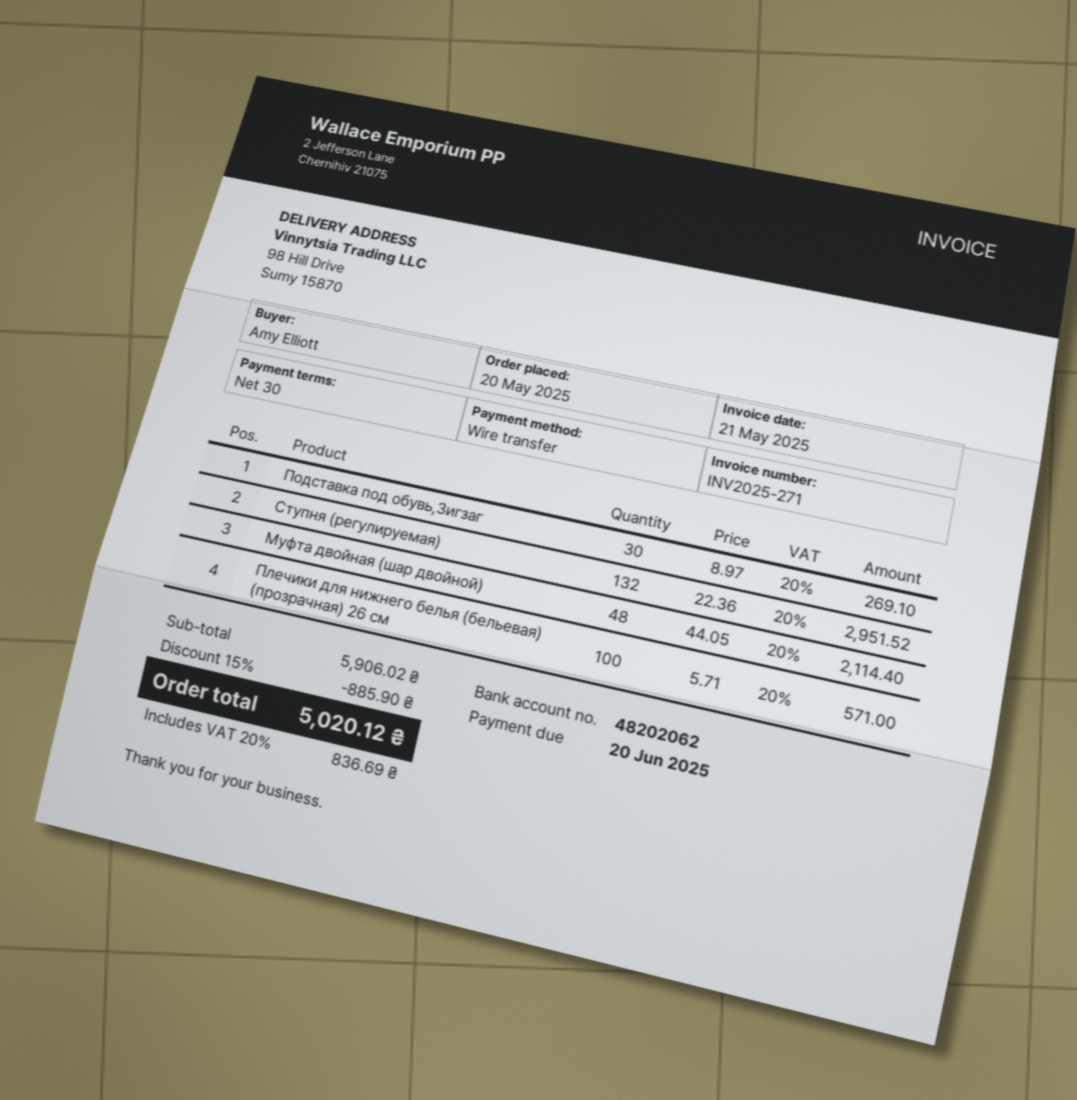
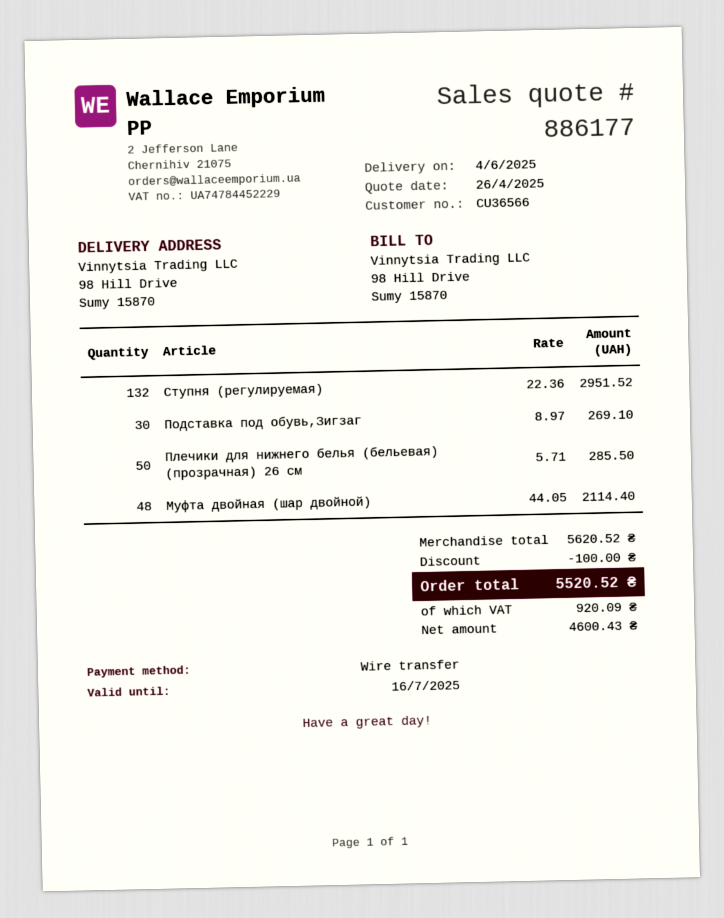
Плечики для нижнего белья (бельевая) (прозрачная) 26 см: 100 x 5.71 = 571.00 -> 50 x 5.71 = 285.50
subtotal: 5906.02 -> 5620.52
discount: 885.90 -> 100.00
tax: 836.69 -> 920.09
total: 5020.12 -> 5520.52

